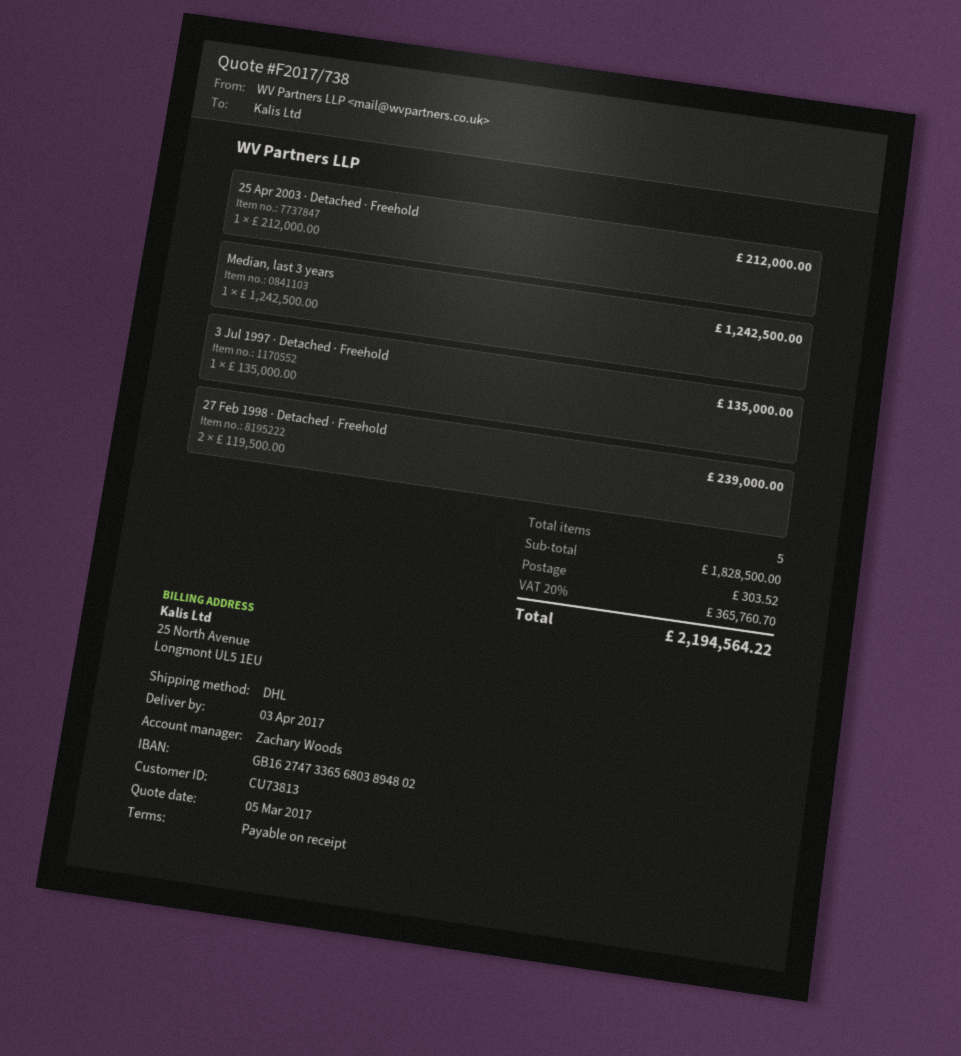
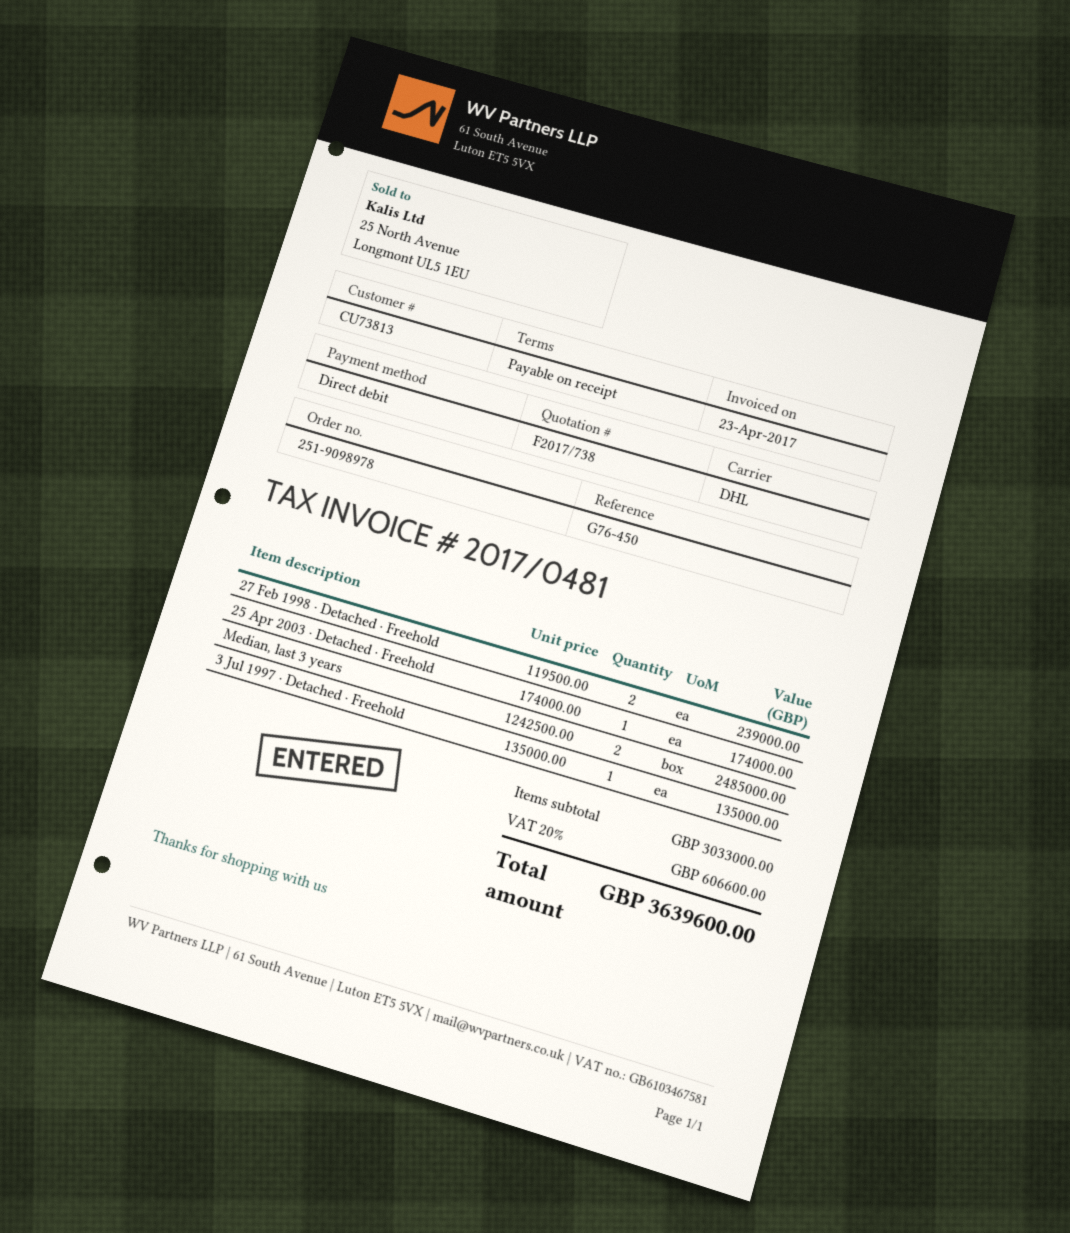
25 Apr 2003 · Detached · Freehold: 1 x 212000.00 = 212000.00 -> 1 x 174000.00 = 174000.00
Median, last 3 years: 1 x 1242500.00 = 1242500.00 -> 2 x 1242500.00 = 2485000.00
subtotal: 1828500.00 -> 3033000.00
shipping: 303.52 -> none
tax: 20% = 365760.70 -> 20% = 606600.00
total: 2194564.22 -> 3639600.00

